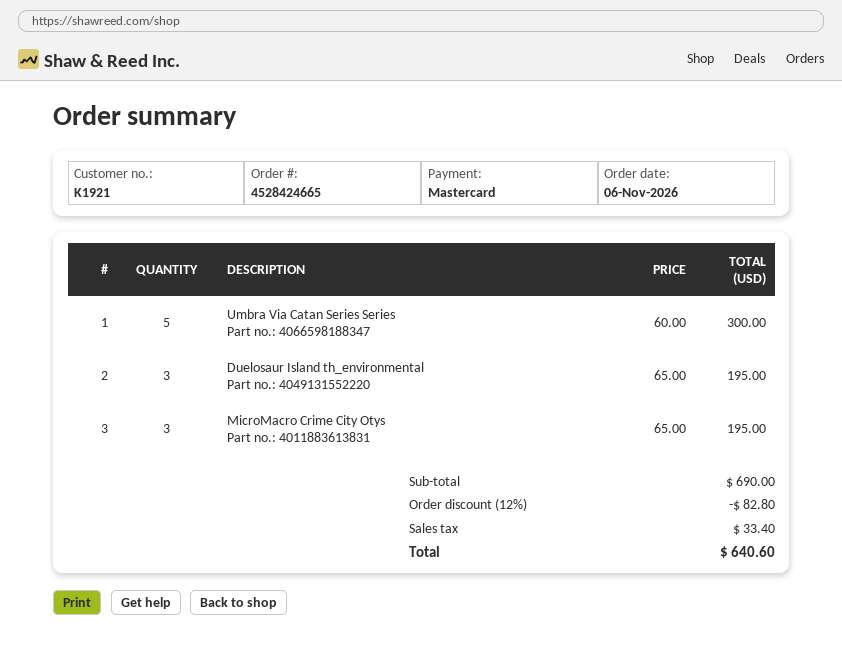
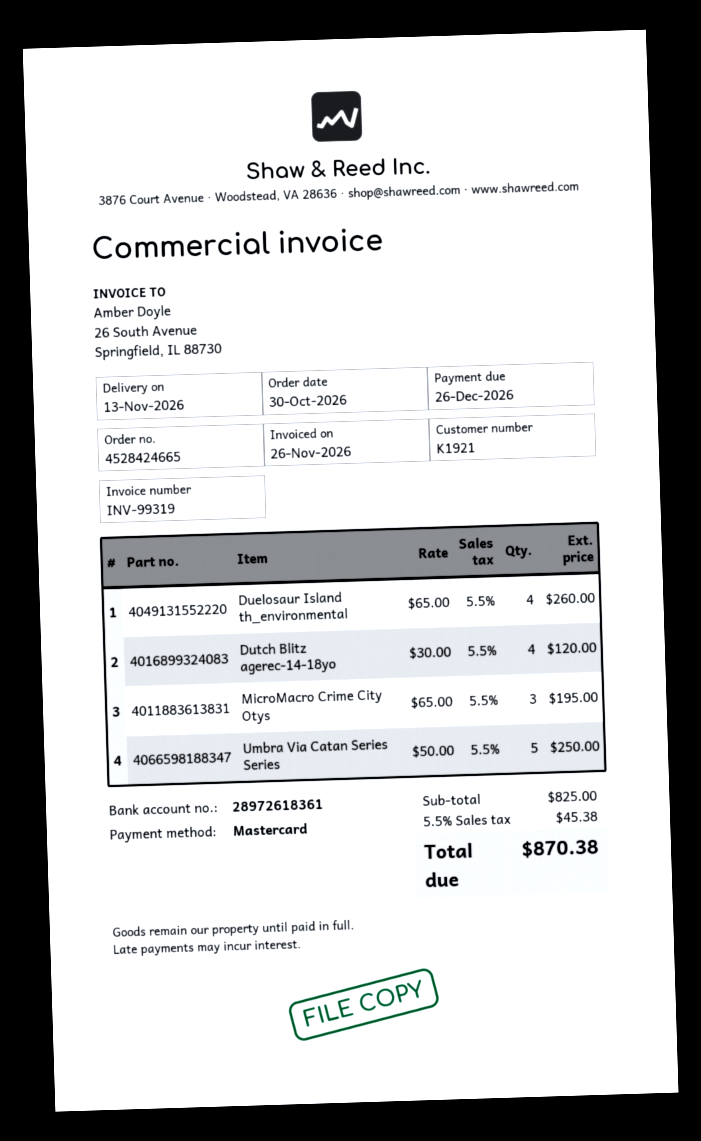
order date: 2026-11-06 -> 2026-10-30
Umbra Via Catan Series Series: 5 x 60.00 = 300.00 -> 5 x 50.00 = 250.00
Duelosaur Island th_environmental: 3 x 65.00 = 195.00 -> 4 x 65.00 = 260.00
Dutch Blitz agerec-14-18yo: none -> 4 x 30.00 = 120.00
subtotal: 690.00 -> 825.00
discount: 12% = 82.80 -> none
tax: 33.40 -> 45.38
total: 640.60 -> 870.38

